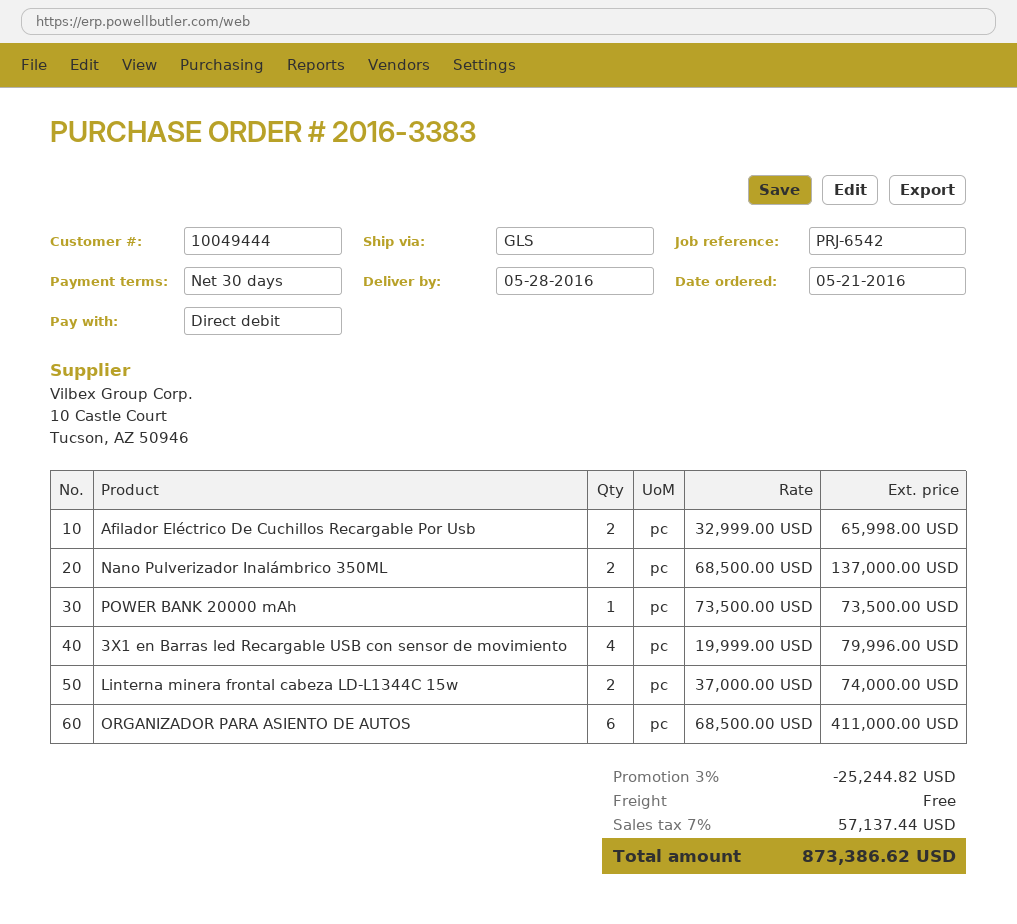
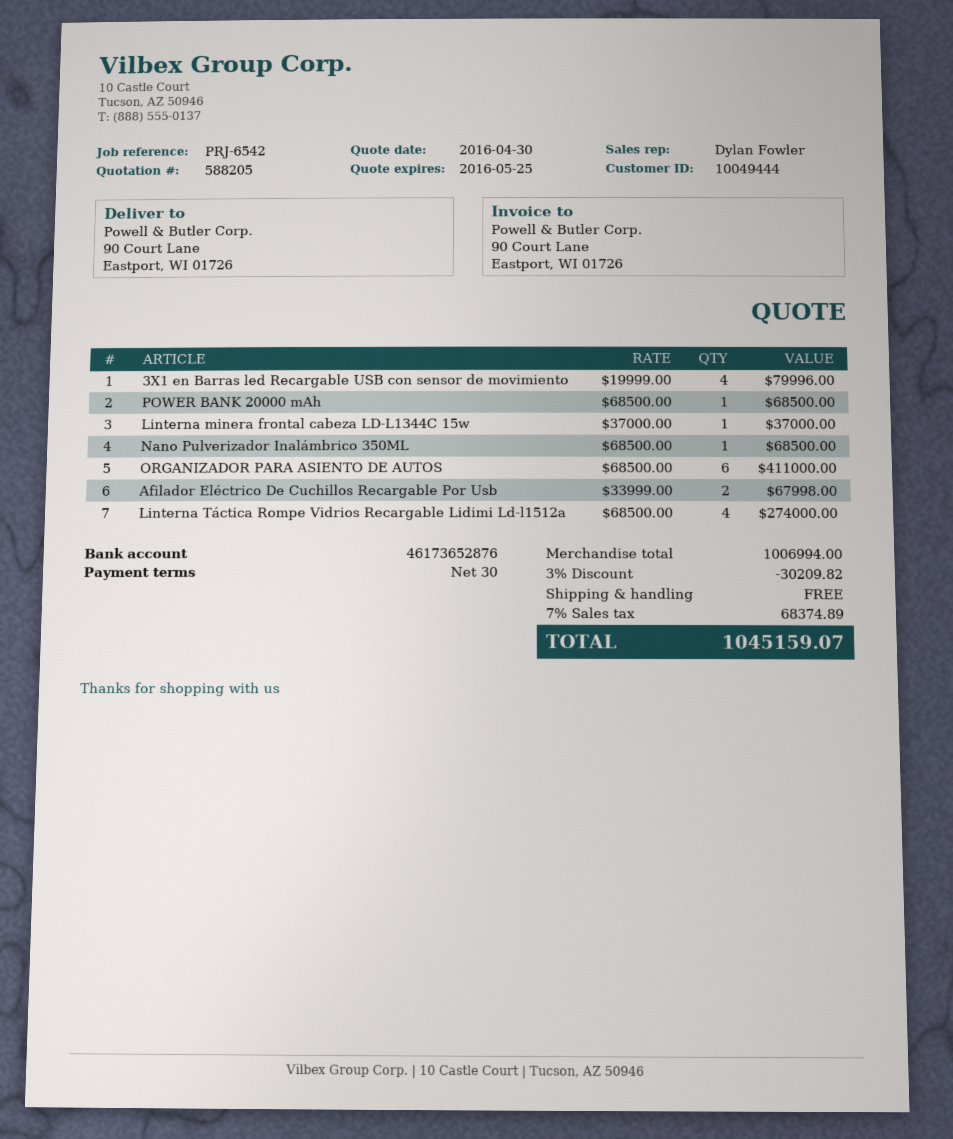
Afilador Eléctrico De Cuchillos Recargable Por Usb: 2 x 32999.00 = 65998.00 -> 2 x 33999.00 = 67998.00
Nano Pulverizador Inalámbrico 350ML: 2 x 68500.00 = 137000.00 -> 1 x 68500.00 = 68500.00
POWER BANK 20000 mAh: 1 x 73500.00 = 73500.00 -> 1 x 68500.00 = 68500.00
Linterna minera frontal cabeza LD-L1344C 15w: 2 x 37000.00 = 74000.00 -> 1 x 37000.00 = 37000.00
Linterna Táctica Rompe Vidrios Recargable Lidimi Ld-l1512a: none -> 4 x 68500.00 = 274000.00
discount: 3% = 25244.82 -> 3% = 30209.82
tax: 7% = 57137.44 -> 7% = 68374.89
total: 873386.62 -> 1045159.07

